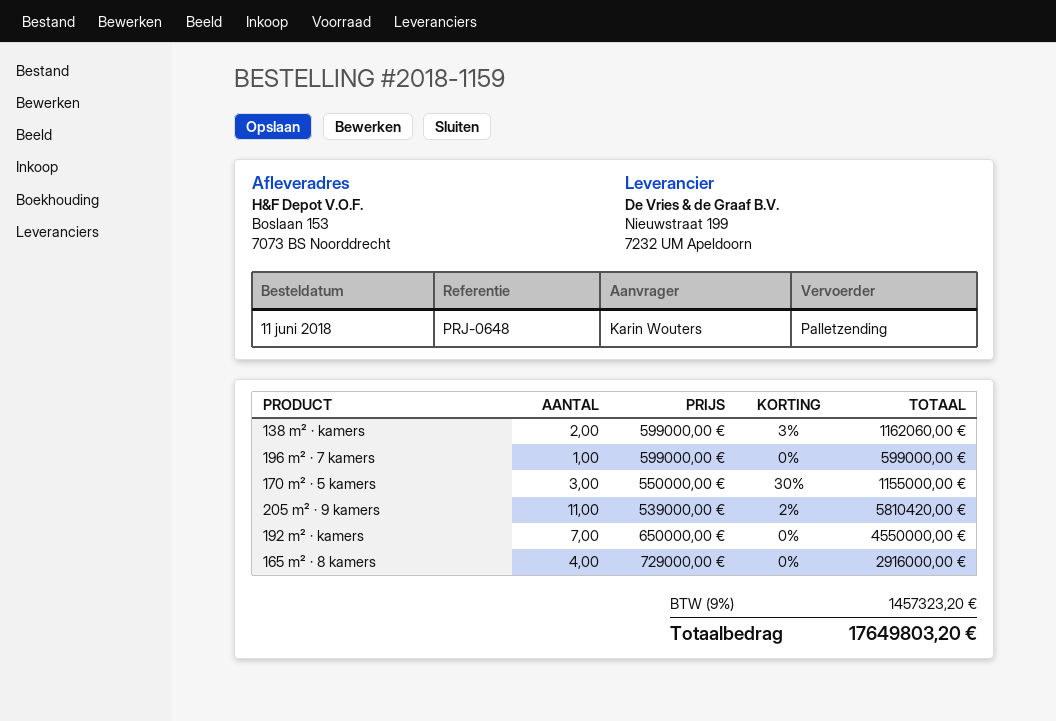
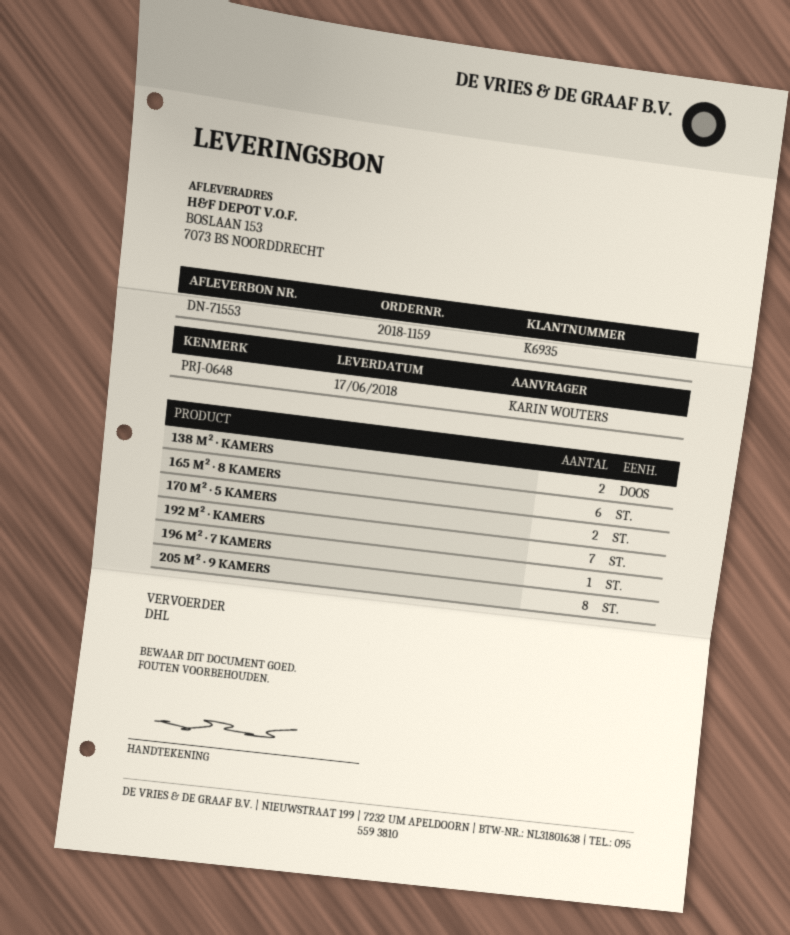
shipping method: pallet freight -> DHL
170 m² · 5 kamers: 3 -> 2
205 m² · 9 kamers: 11 -> 8
165 m² · 8 kamers: 4 -> 6

